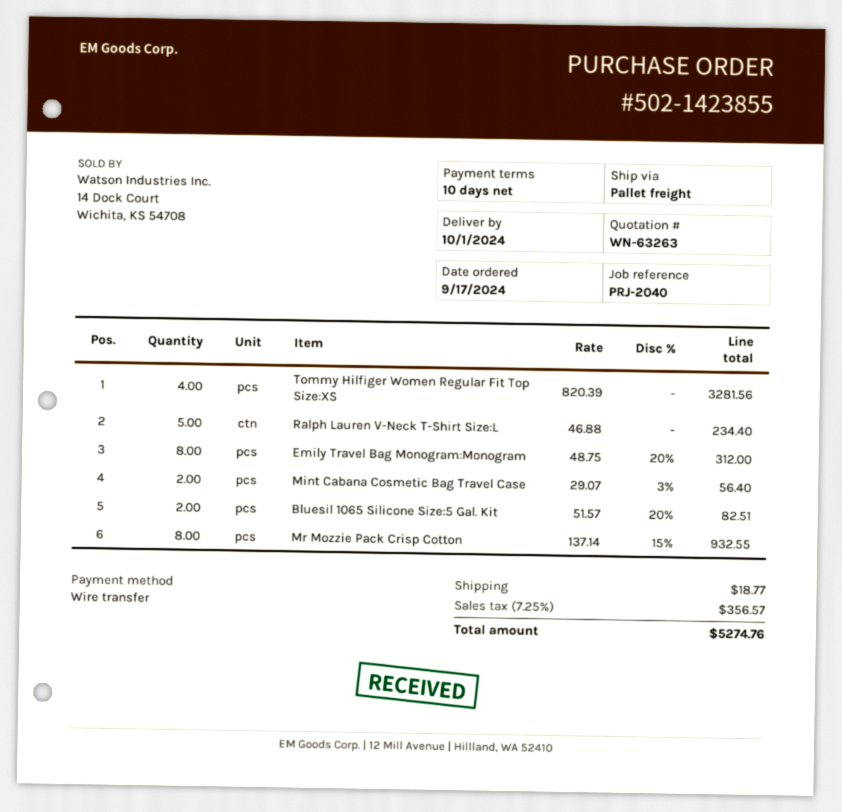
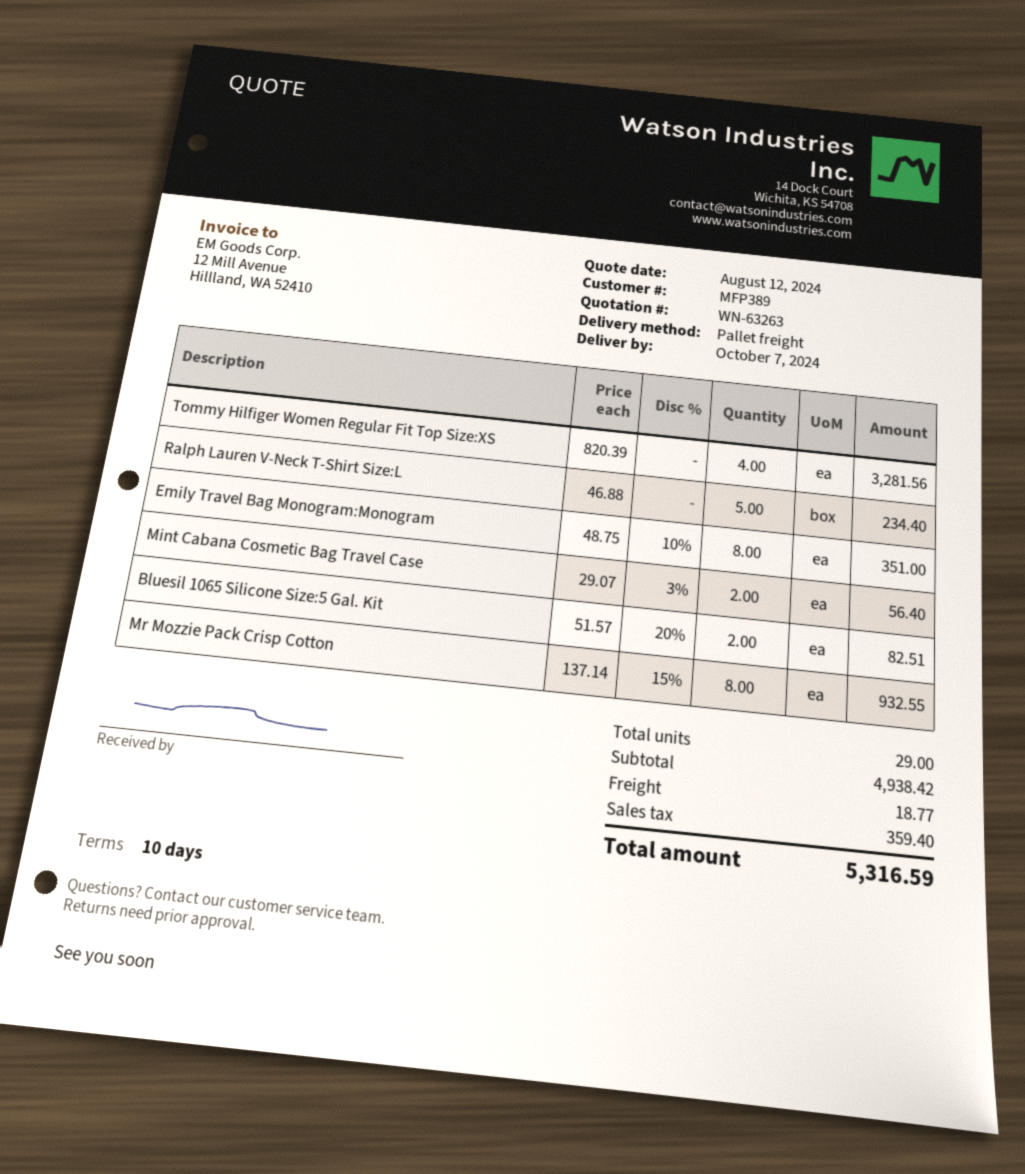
delivery date: 2024-10-01 -> 2024-10-07
Emily Travel Bag Monogram:Monogram: 8 x 48.75 - 20% = 312.00 -> 8 x 48.75 - 10% = 351.00
tax: 356.57 -> 359.40
total: 5274.76 -> 5316.59

